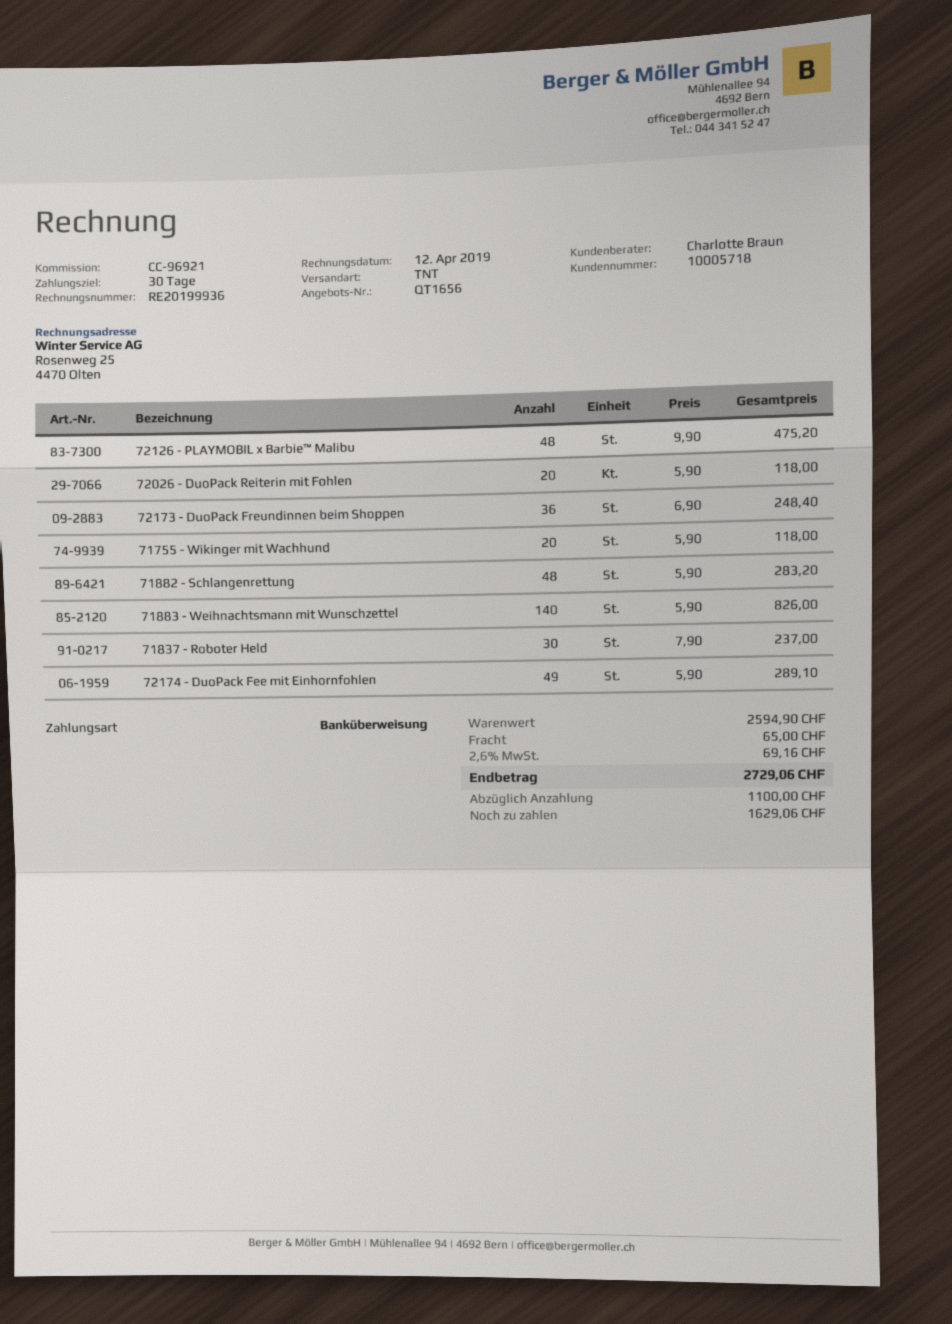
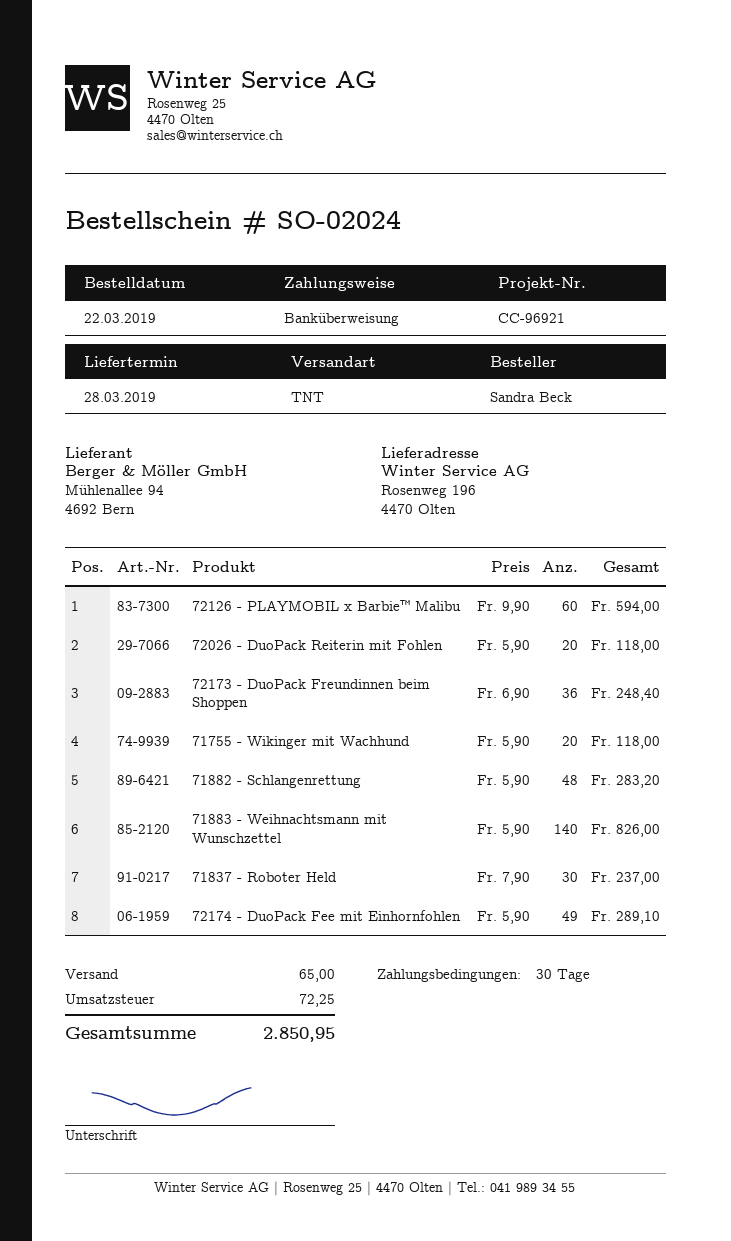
72126 - PLAYMOBIL x Barbie™ Malibu: 48 x 9.90 = 475.20 -> 60 x 9.90 = 594.00
tax: 69.16 -> 72.25
total: 2729.06 -> 2850.95

